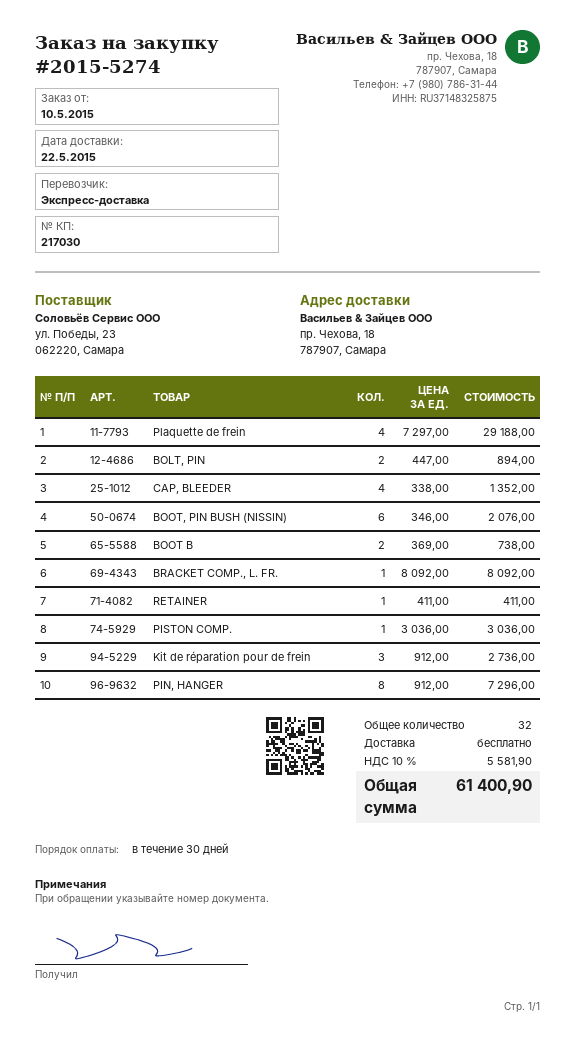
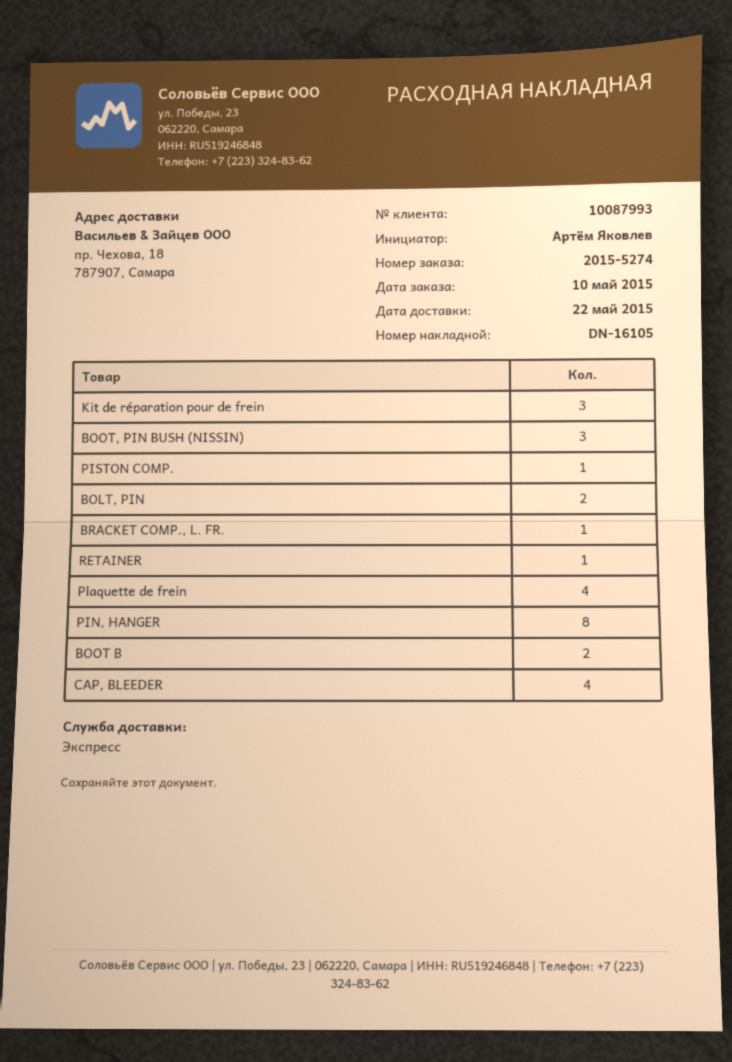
BOOT, PIN BUSH (NISSIN): 6 -> 3

